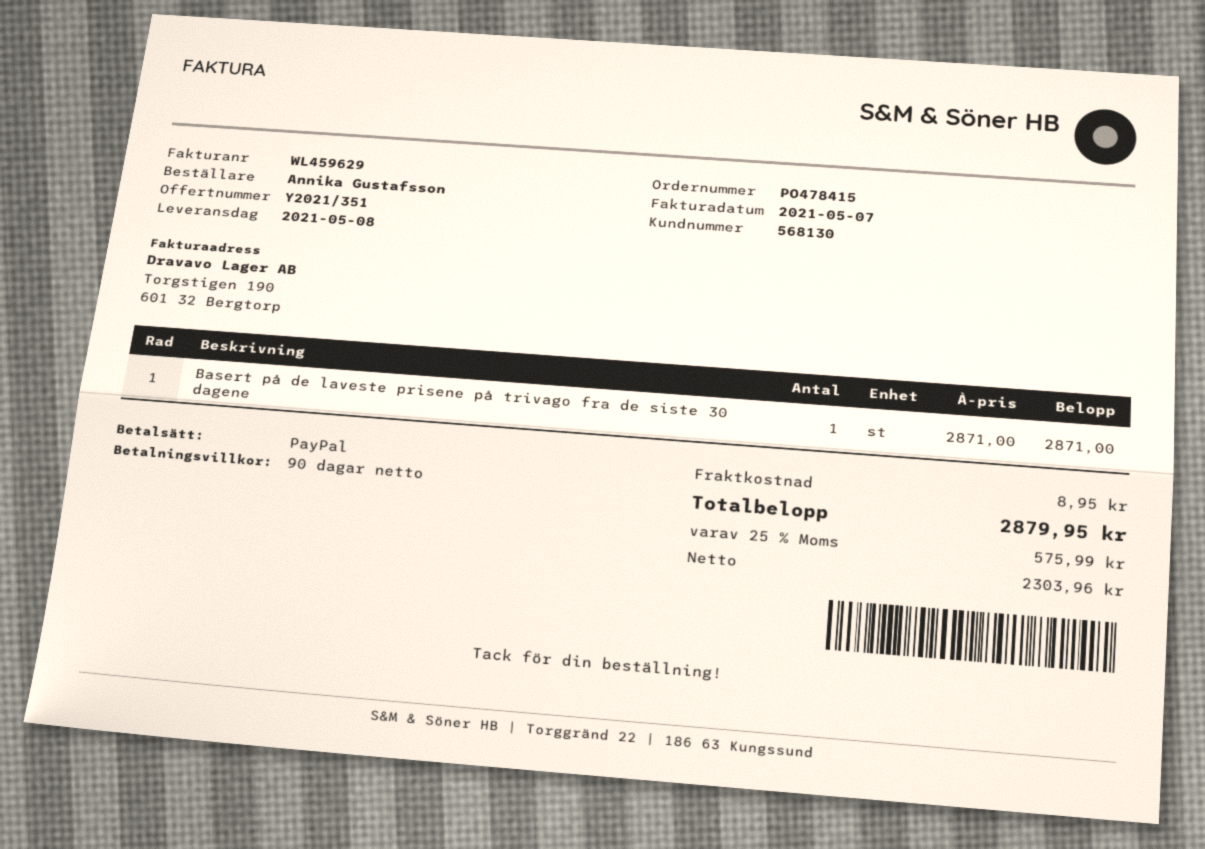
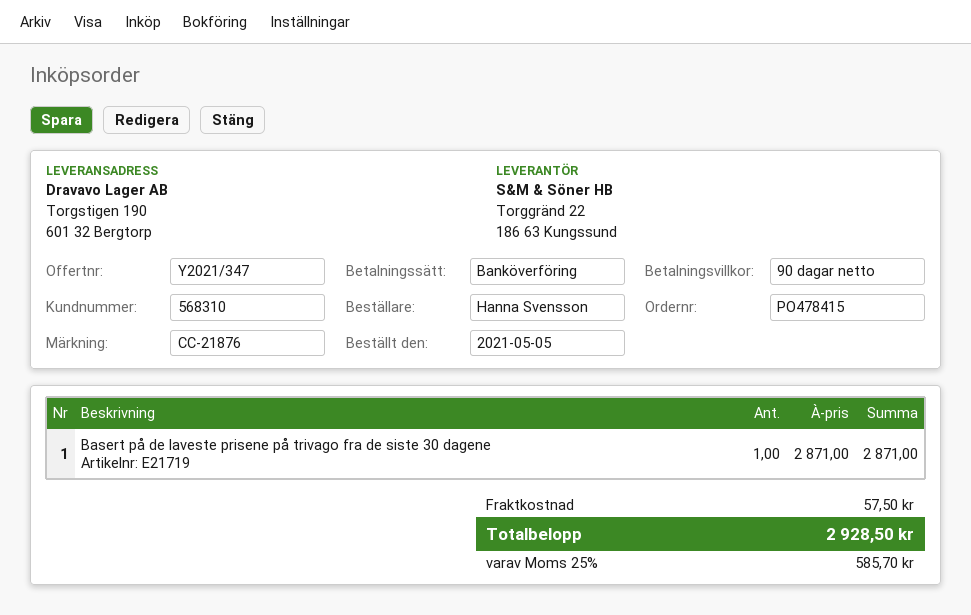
quote number: Y2021/351 -> Y2021/347
customer number: 568130 -> 568310
ordered by: Annika Gustafsson -> Hanna Svensson
payment method: PayPal -> bank transfer
shipping: 8.95 -> 57.50
tax: 25% = 575.99 -> 25% = 585.70
total: 2879.95 -> 2928.50

